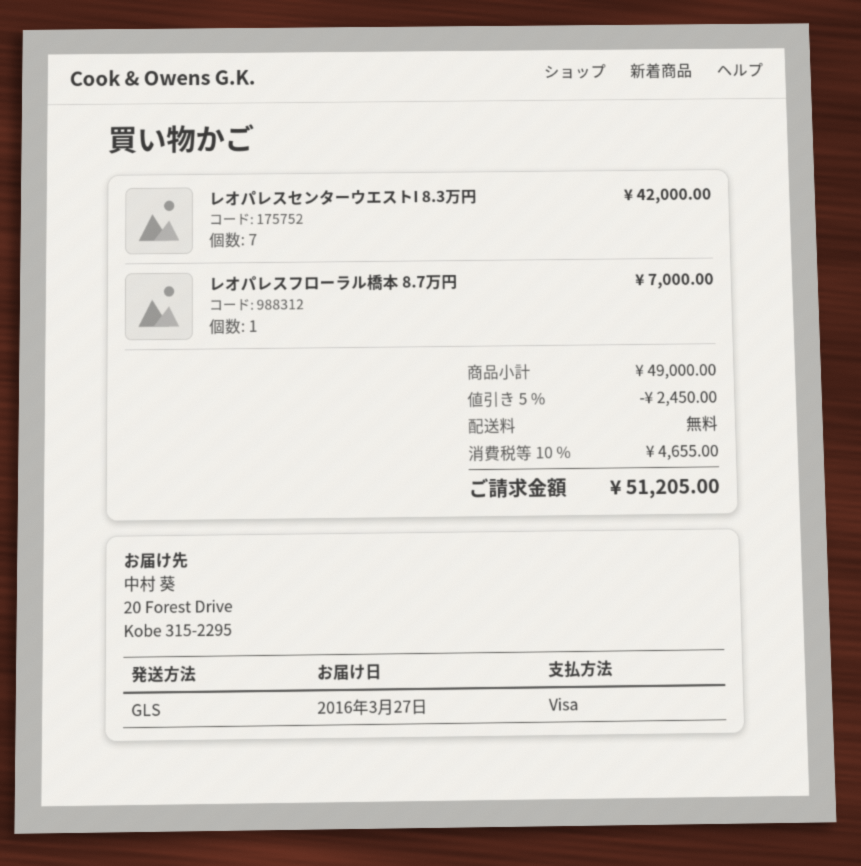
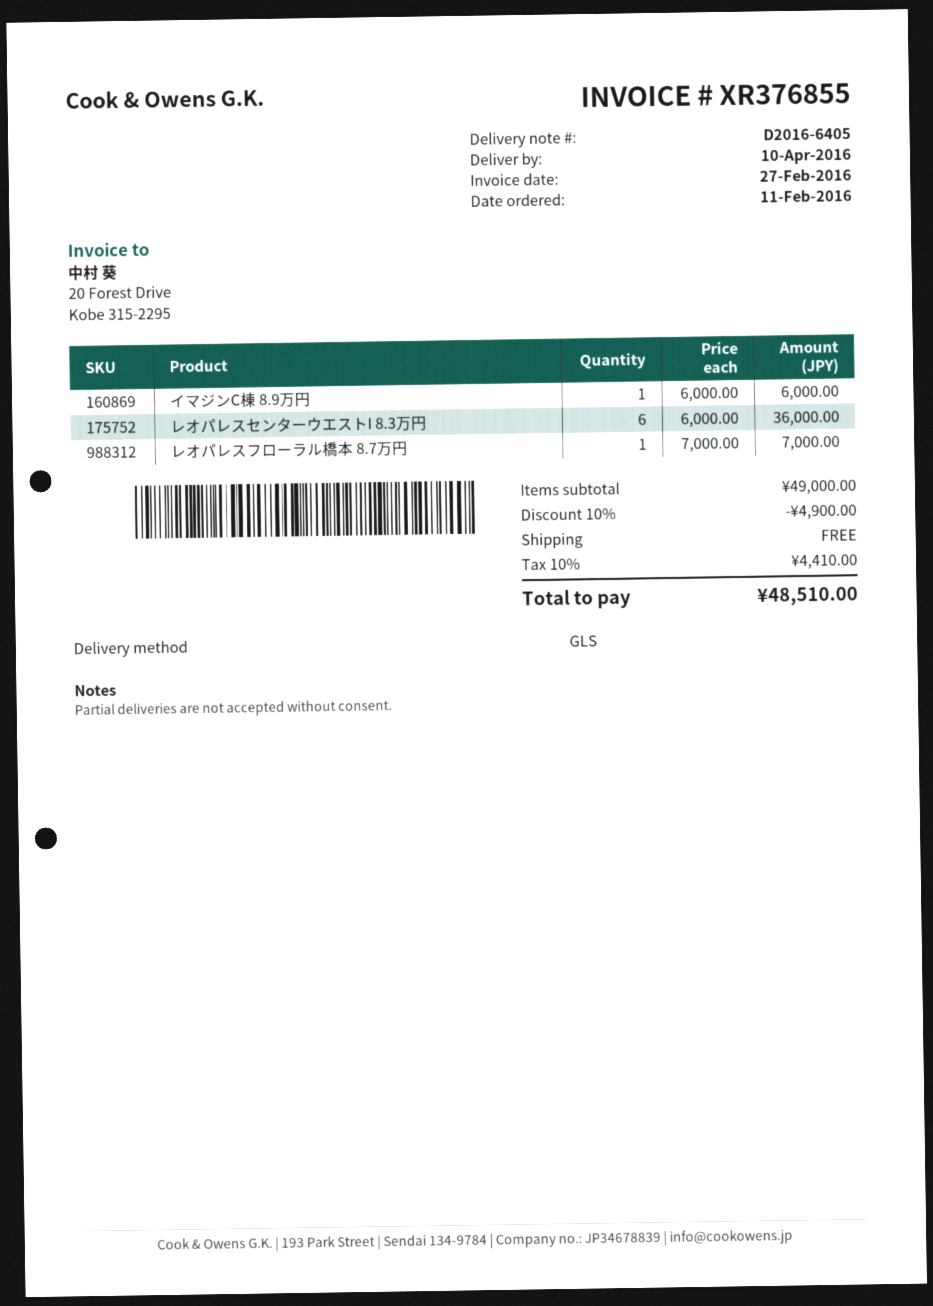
delivery date: 2016-03-27 -> 2016-04-10
レオパレスセンターウエストI 8.3万円: 7 for 42000.00 -> 6 for 36000.00
イマジンC棟 8.9万円: none -> 1 for 6000.00
discount: 5% = 2450.00 -> 10% = 4900.00
tax: 10% = 4655.00 -> 10% = 4410.00
total: 51205.00 -> 48510.00

